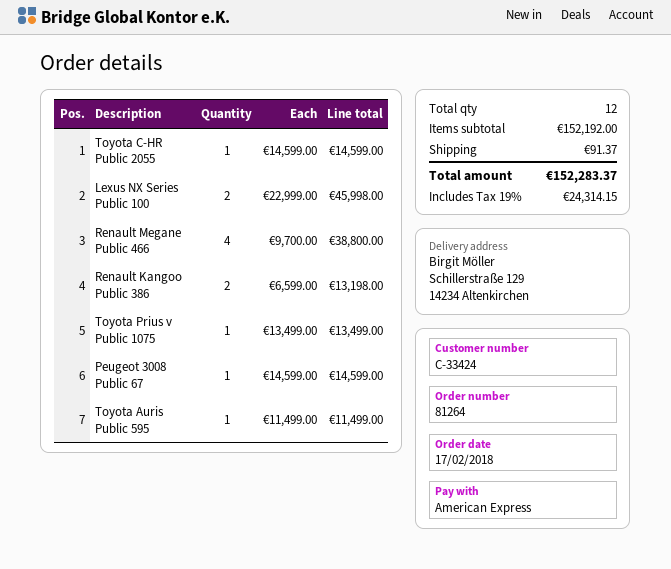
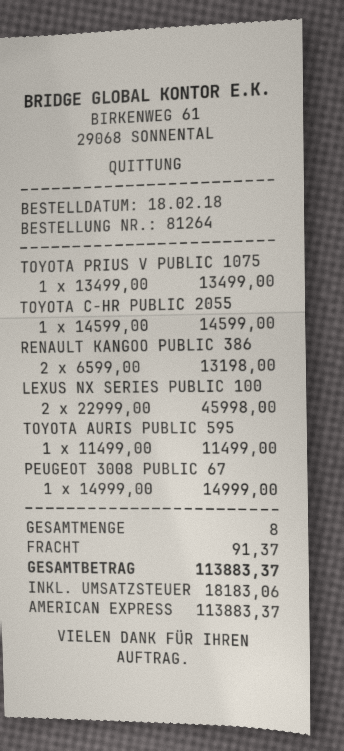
order date: 2018-02-17 -> 2018-02-18
Renault Megane Public 466: 4 x 9700.00 = 38800.00 -> none
Peugeot 3008 Public 67: 1 x 14599.00 = 14599.00 -> 1 x 14999.00 = 14999.00
total quantity: 12 -> 8
tax: 24314.15 -> 18183.06
total: 152283.37 -> 113883.37

